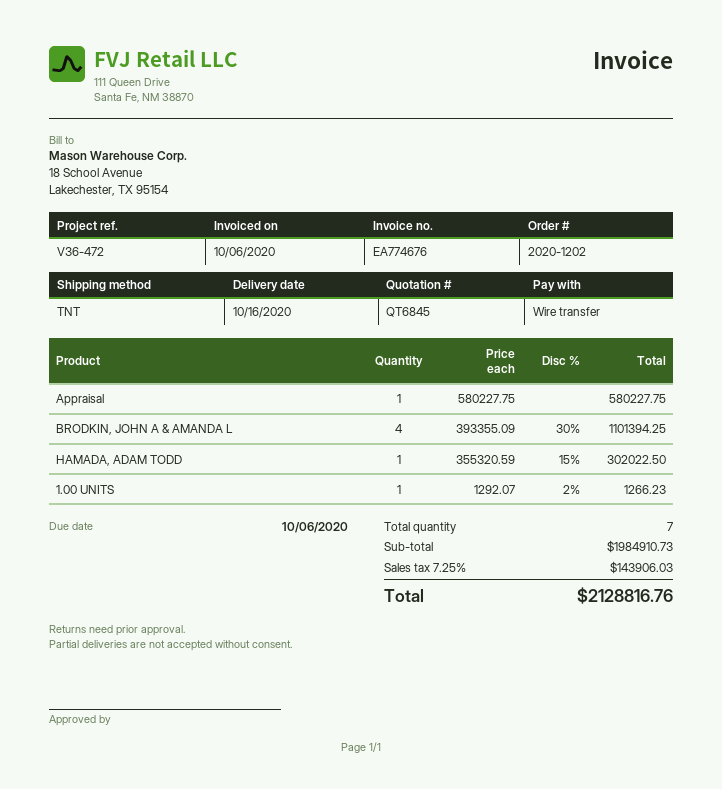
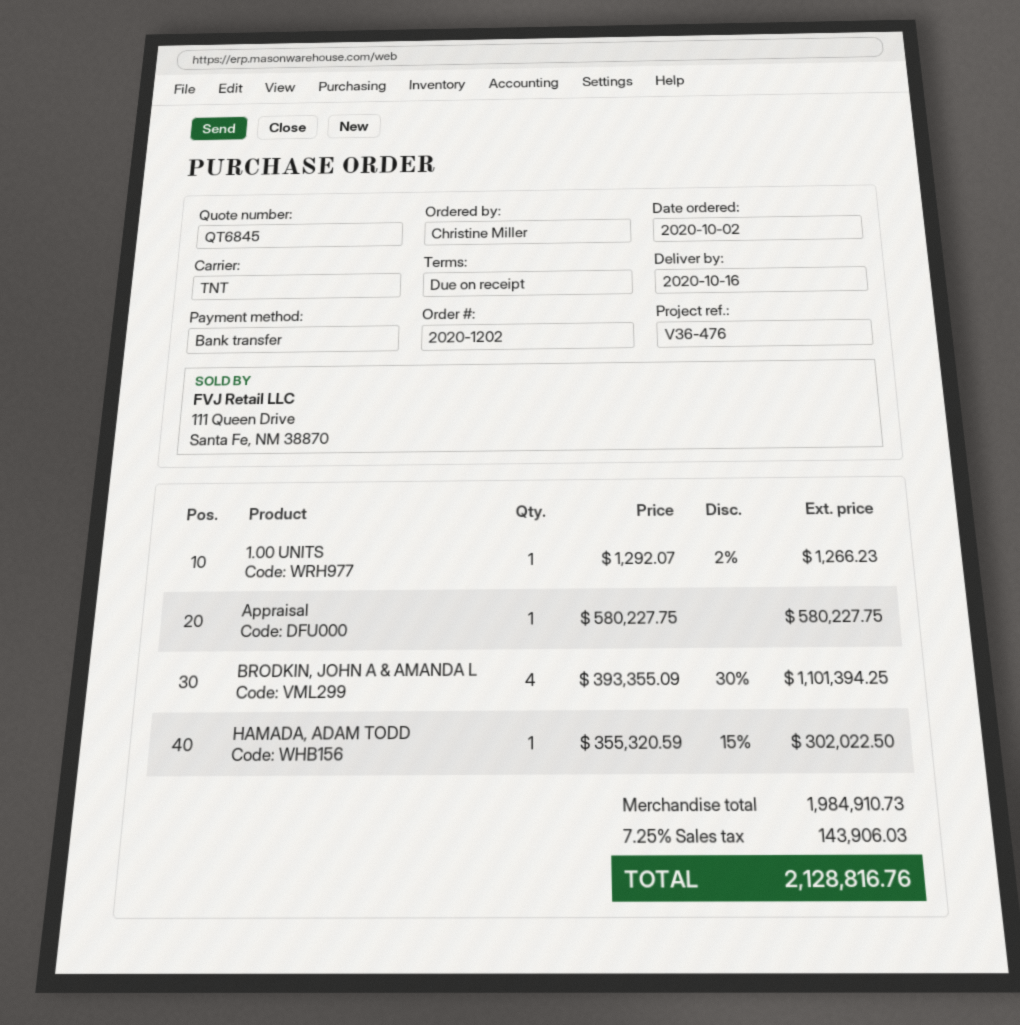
reference: V36-472 -> V36-476

